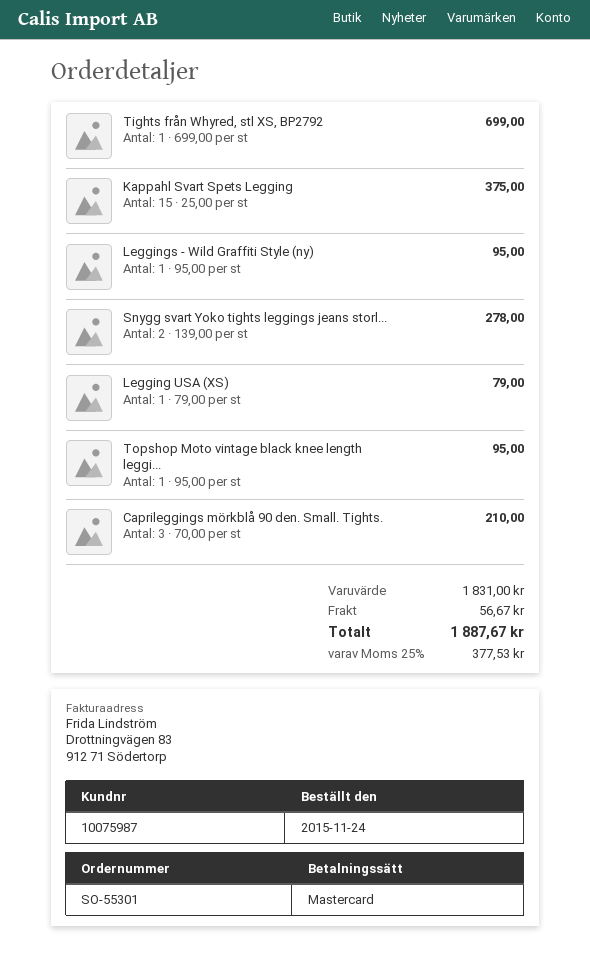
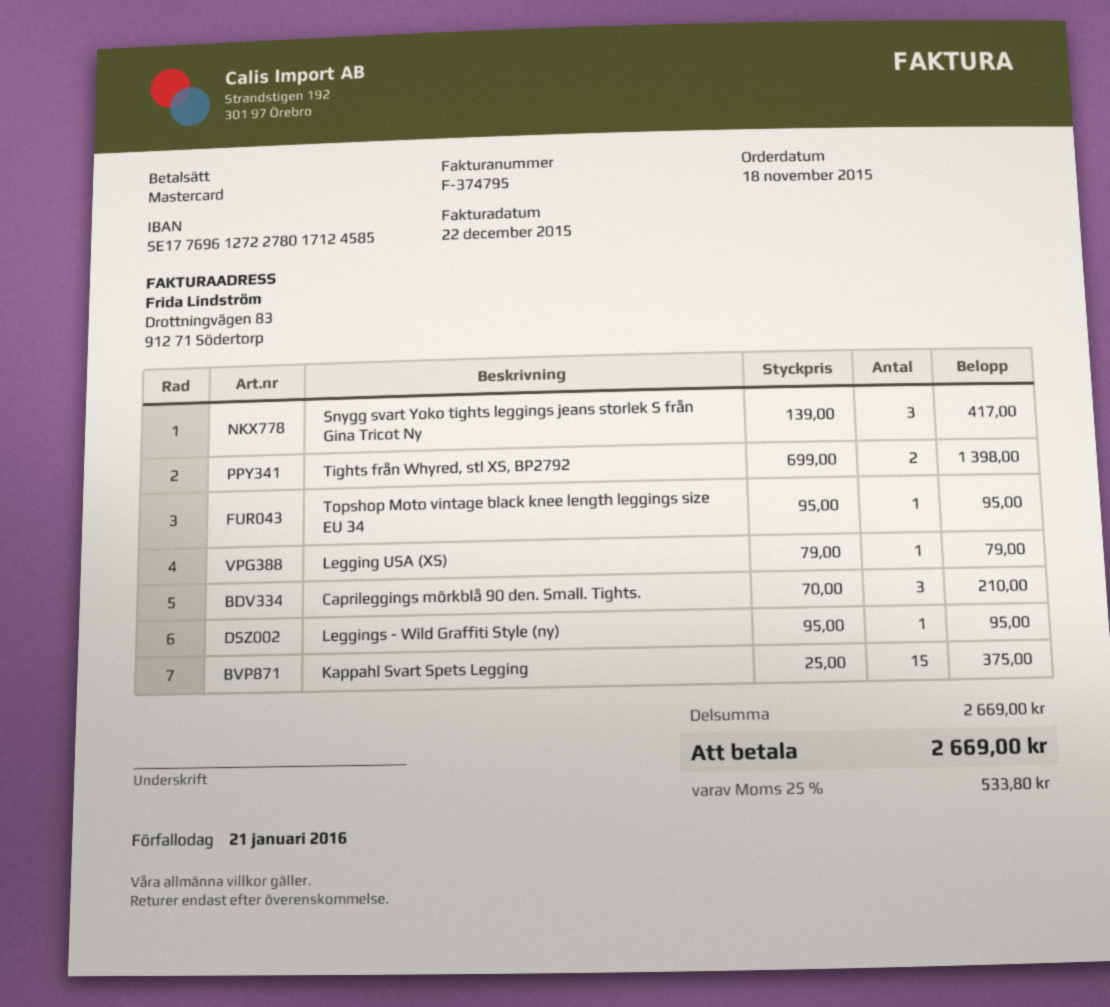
order date: 2015-11-24 -> 2015-11-18
Tights från Whyred, stl XS, BP2792: 1 x 699.00 = 699.00 -> 2 x 699.00 = 1398.00
Snygg svart Yoko tights leggings jeans storl...: 2 x 139.00 = 278.00 -> 3 x 139.00 = 417.00
subtotal: 1831.00 -> 2669.00
shipping: 56.67 -> none
tax: 25% = 377.53 -> 25% = 533.80
total: 1887.67 -> 2669.00

